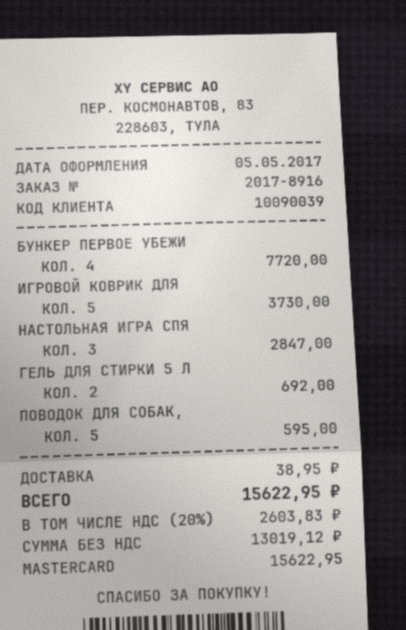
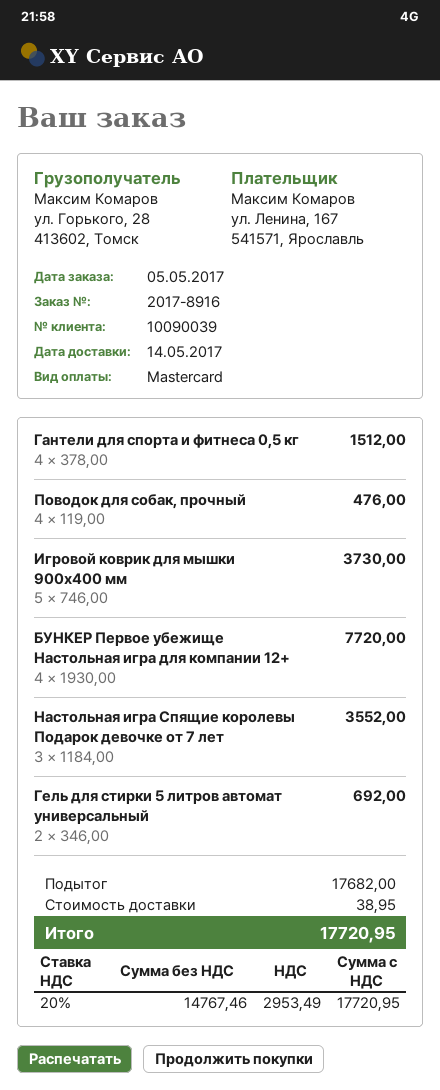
НАСТОЛЬНАЯ ИГРА СПЯ: 3 for 2847.00 -> 3 for 3552.00
ПОВОДОК ДЛЯ СОБАК,: 5 for 595.00 -> 4 for 476.00
Гантели для спорта и фитнеса 0,5 кг: none -> 4 for 1512.00
net: 13019.12 -> 14767.46
tax: 20% = 2603.83 -> 20% = 2953.49
total: 15622.95 -> 17720.95

